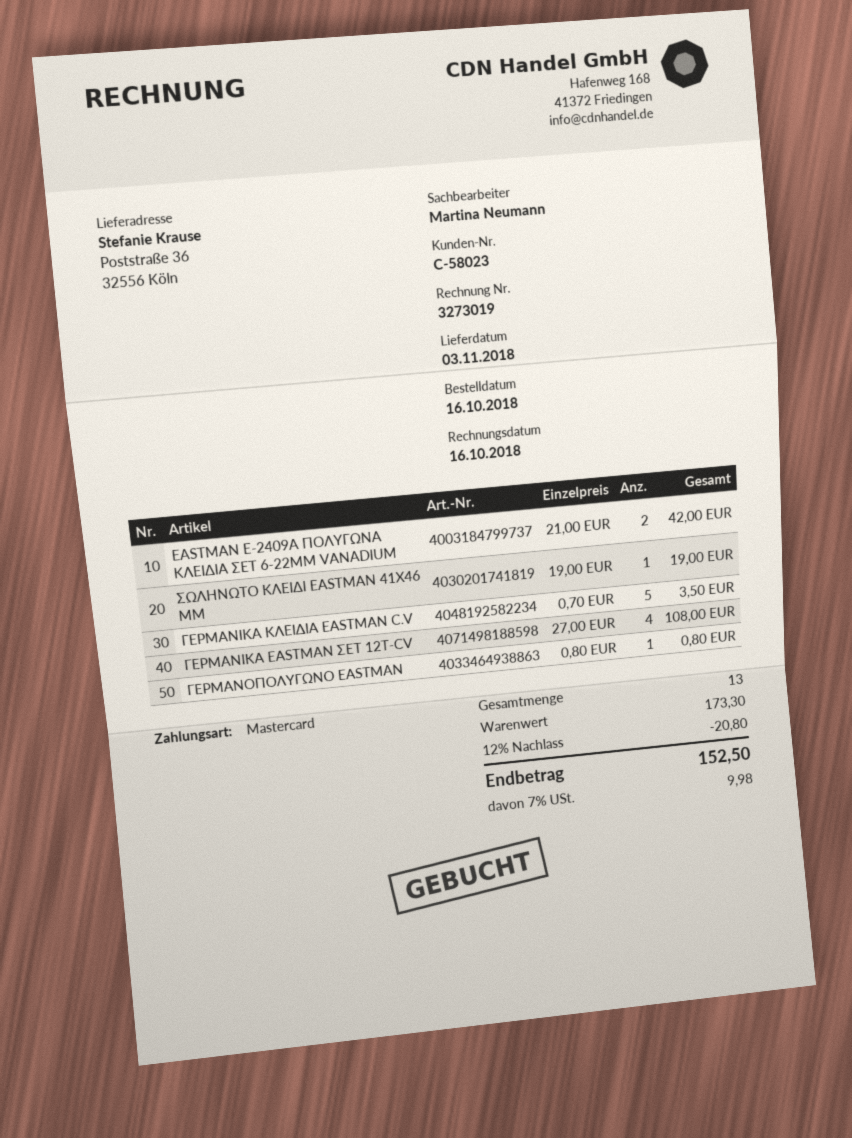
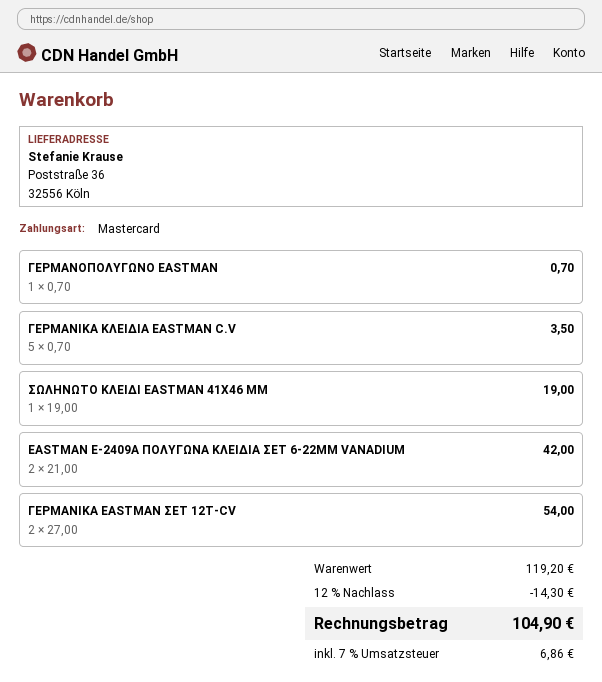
ΓΕΡΜΑΝΙΚΑ EASTMAN ΣΕΤ 12Τ-CV: 4 x 27.00 = 108.00 -> 2 x 27.00 = 54.00
ΓΕΡΜΑΝOΠΟΛΥΓΩΝΟ EASTMAN: 1 x 0.80 = 0.80 -> 1 x 0.70 = 0.70
subtotal: 173.30 -> 119.20
discount: 12% = 20.80 -> 12% = 14.30
tax: 7% = 9.98 -> 7% = 6.86
total: 152.50 -> 104.90

